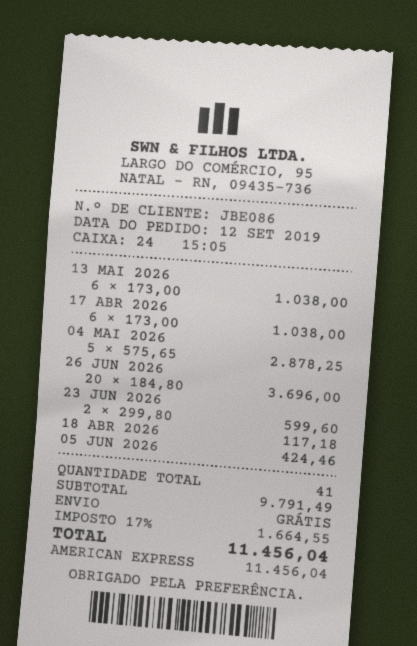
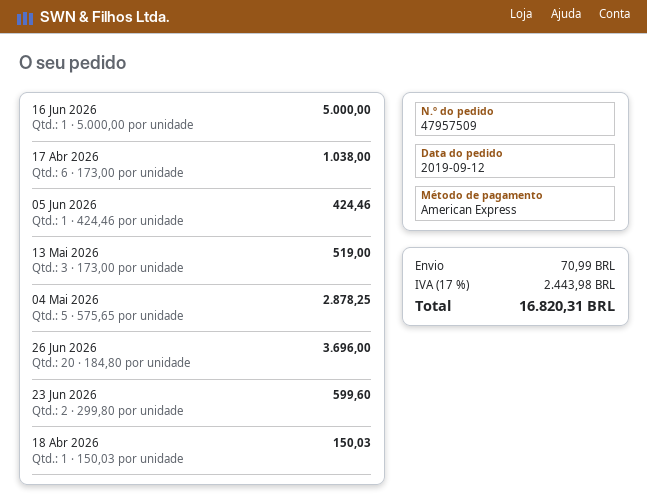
13 MAI 2026: 6 x 173.00 = 1038.00 -> 3 x 173.00 = 519.00
18 ABR 2026: 1 x 117.18 = 117.18 -> 1 x 150.03 = 150.03
16 Jun 2026: none -> 1 x 5000.00 = 5000.00
shipping: 0.00 -> 70.99
tax: 17% = 1664.55 -> 17% = 2443.98
total: 11456.04 -> 16820.31

